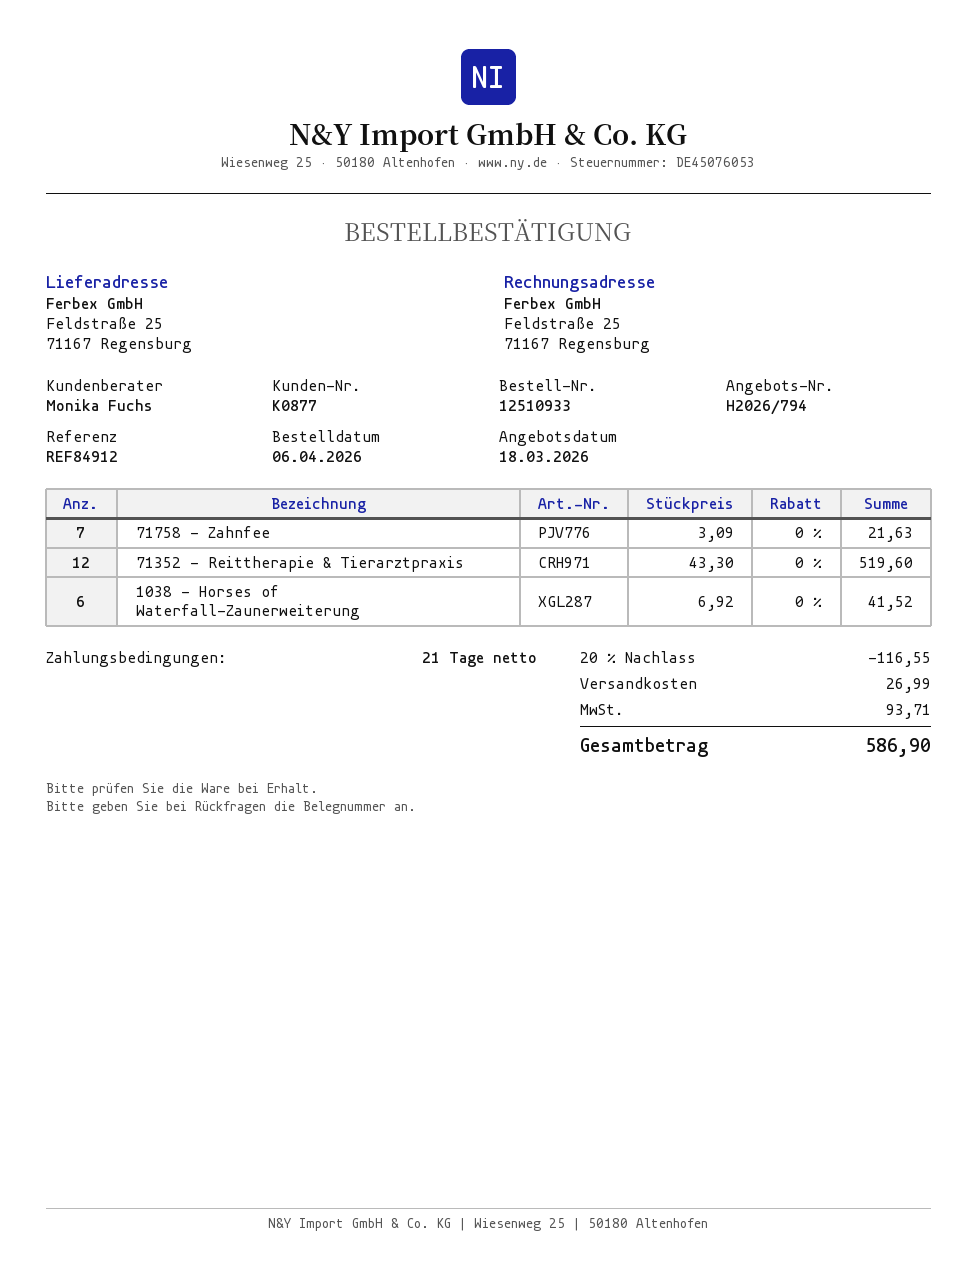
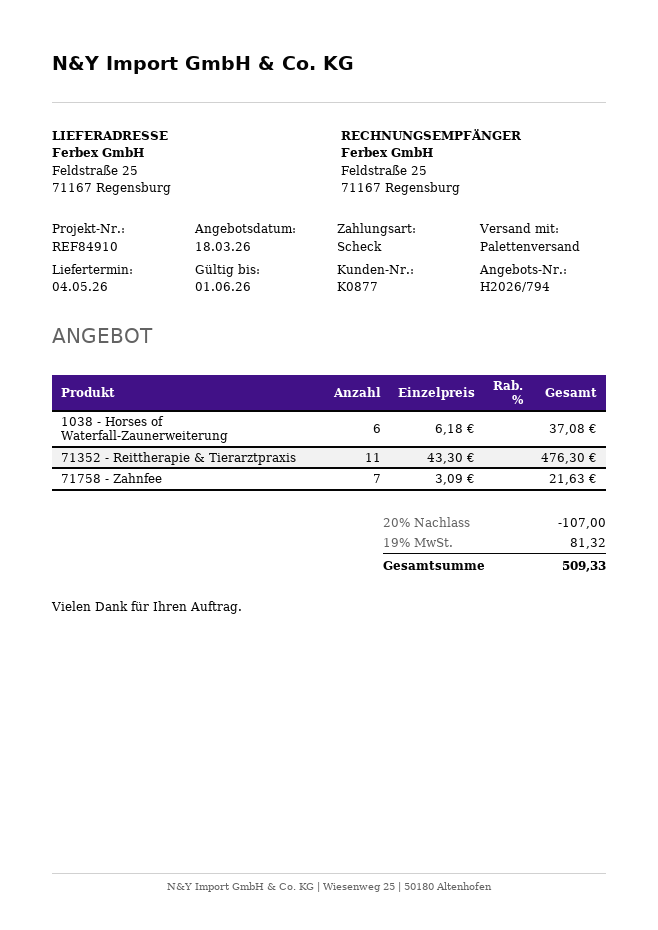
reference: REF84912 -> REF84910
71352 - Reittherapie & Tierarztpraxis: 12 x 43.30 = 519.60 -> 11 x 43.30 = 476.30
1038 - Horses of Waterfall-Zaunerweiterung: 6 x 6.92 = 41.52 -> 6 x 6.18 = 37.08
discount: 20% = 116.55 -> 20% = 107.00
shipping: 26.99 -> none
tax: 93.71 -> 81.32
total: 586.90 -> 509.33

